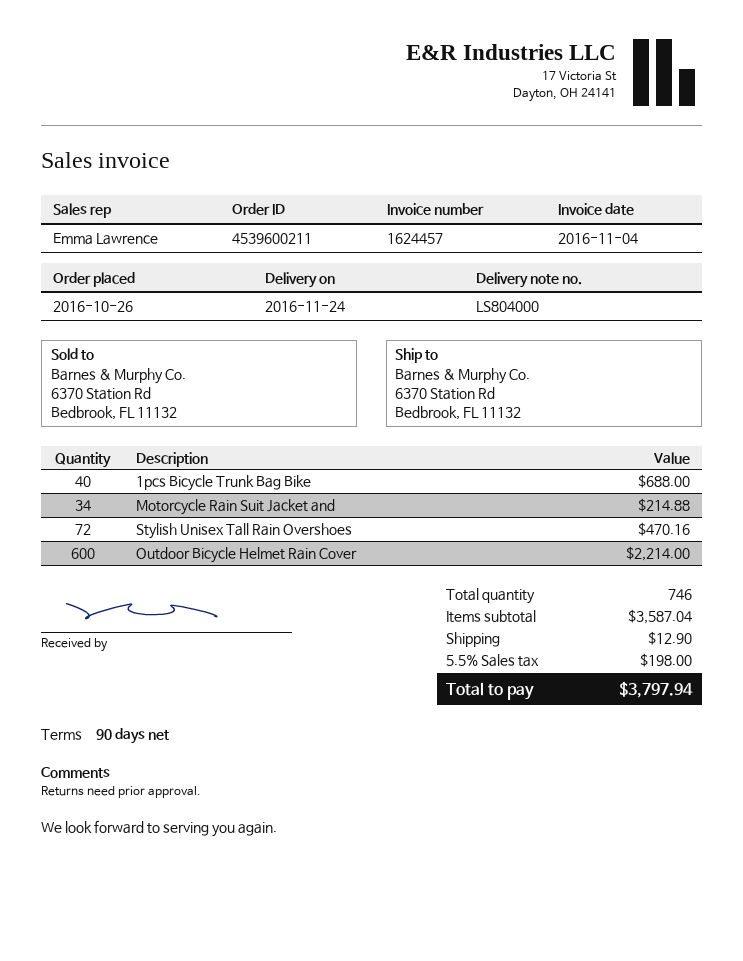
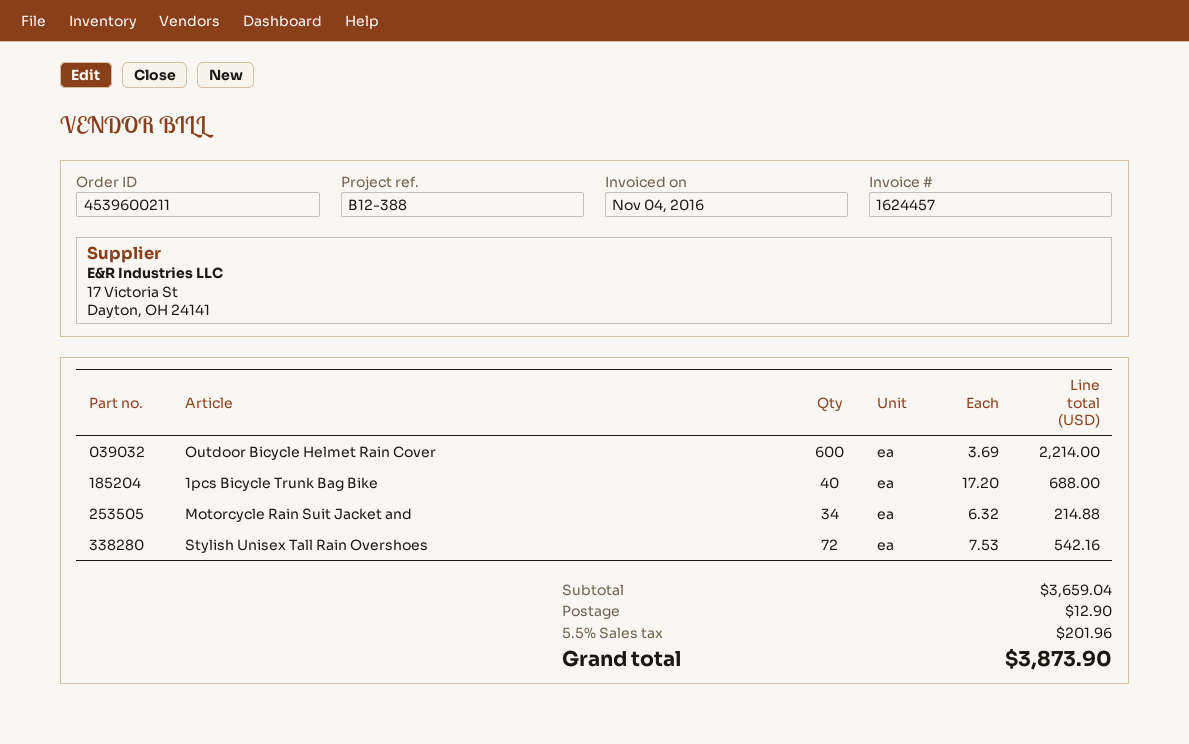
Stylish Unisex Tall Rain Overshoes: 72 for 470.16 -> 72 for 542.16
subtotal: 3587.04 -> 3659.04
tax: 5.5% = 198.00 -> 5.5% = 201.96
total: 3797.94 -> 3873.90

